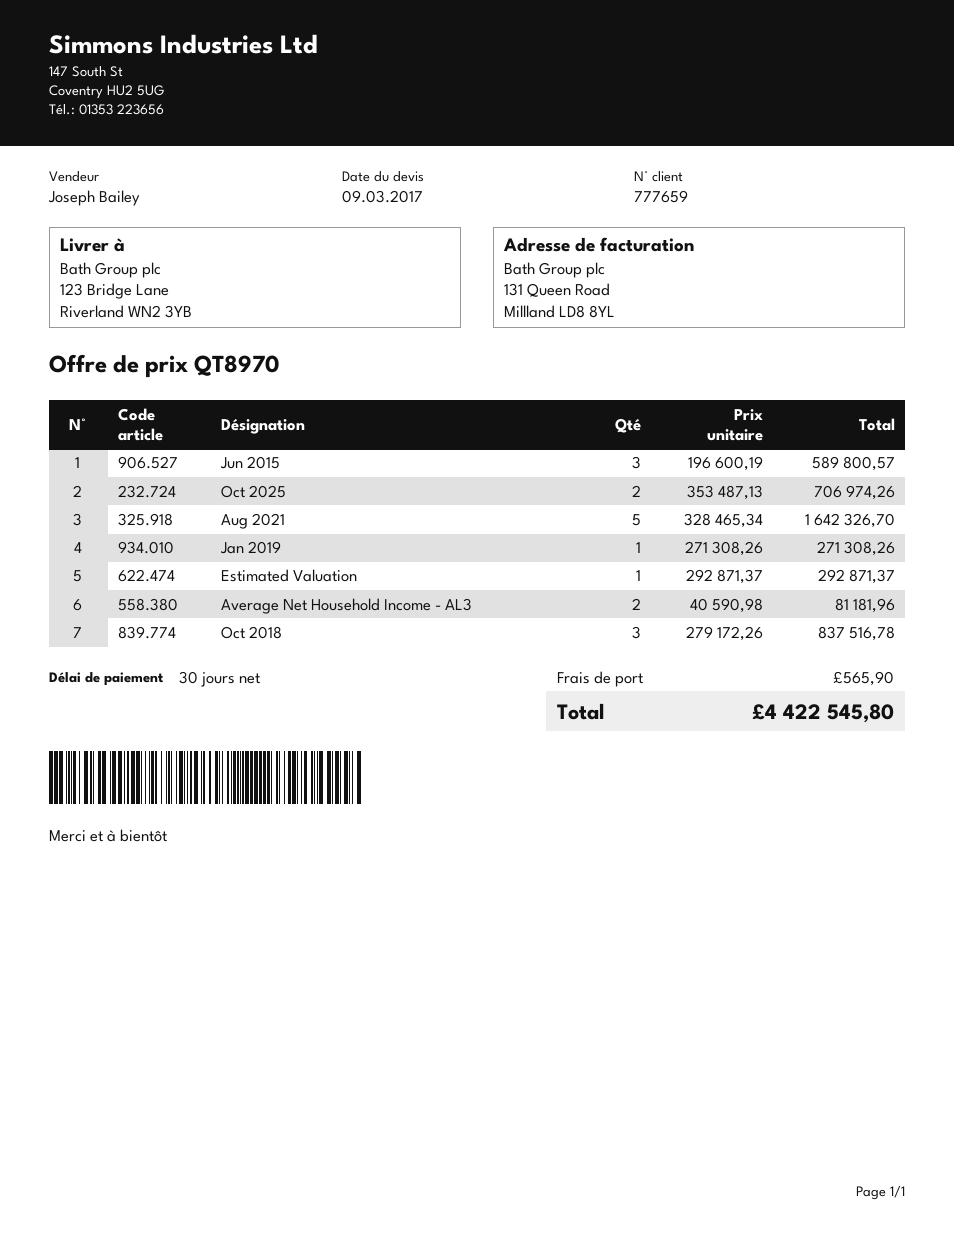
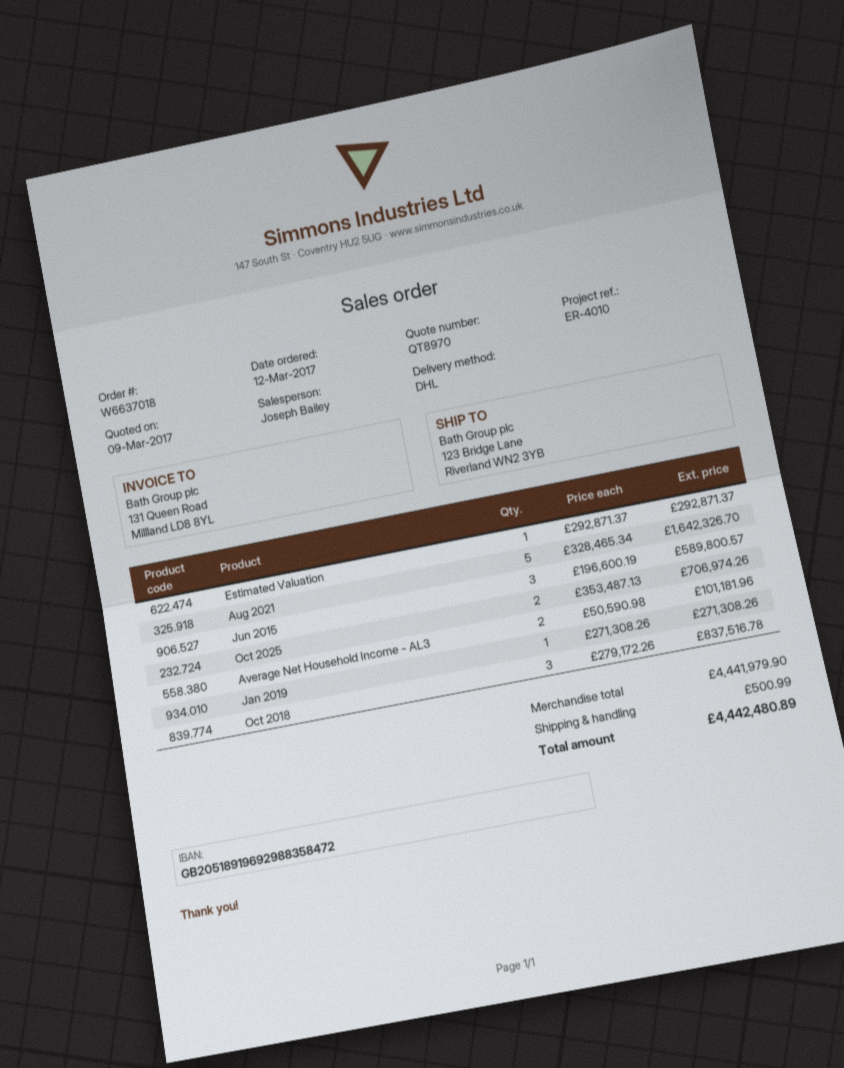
Average Net Household Income - AL3: 2 x 40590.98 = 81181.96 -> 2 x 50590.98 = 101181.96
shipping: 565.90 -> 500.99
total: 4422545.80 -> 4442480.89

